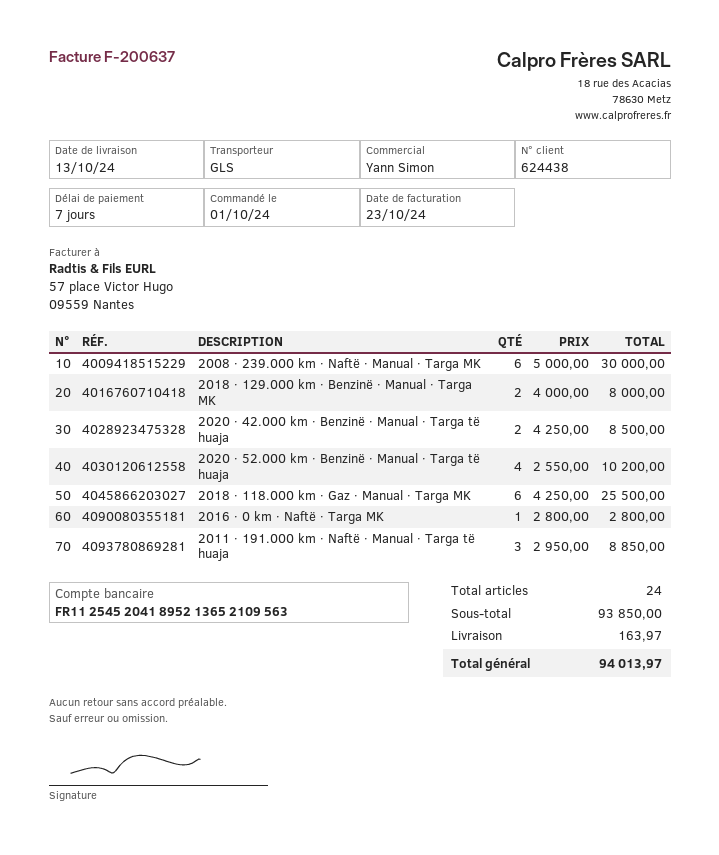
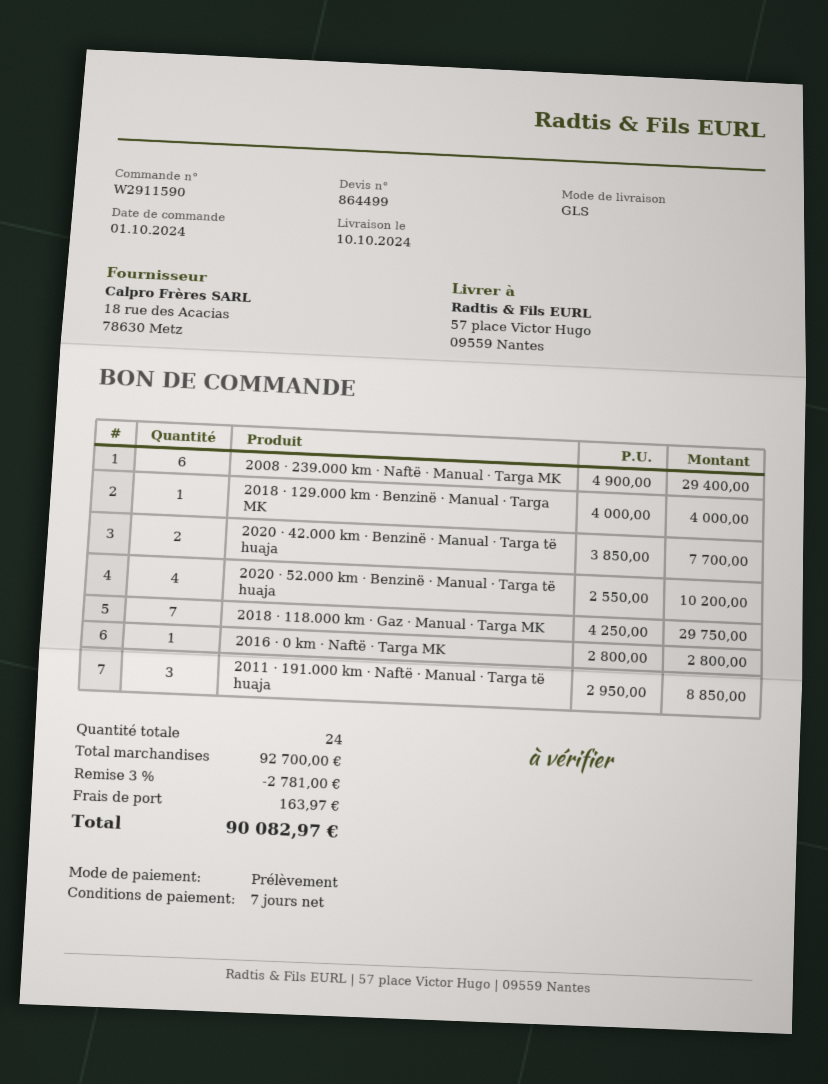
delivery date: 2024-10-13 -> 2024-10-10
2008 · 239.000 km · Naftë · Manual · Targa MK: 6 x 5000.00 = 30000.00 -> 6 x 4900.00 = 29400.00
2018 · 129.000 km · Benzinë · Manual · Targa MK: 2 x 4000.00 = 8000.00 -> 1 x 4000.00 = 4000.00
2020 · 42.000 km · Benzinë · Manual · Targa të huaja: 2 x 4250.00 = 8500.00 -> 2 x 3850.00 = 7700.00
2018 · 118.000 km · Gaz · Manual · Targa MK: 6 x 4250.00 = 25500.00 -> 7 x 4250.00 = 29750.00
subtotal: 93850.00 -> 92700.00
discount: none -> 3% = 2781.00
total: 94013.97 -> 90082.97

